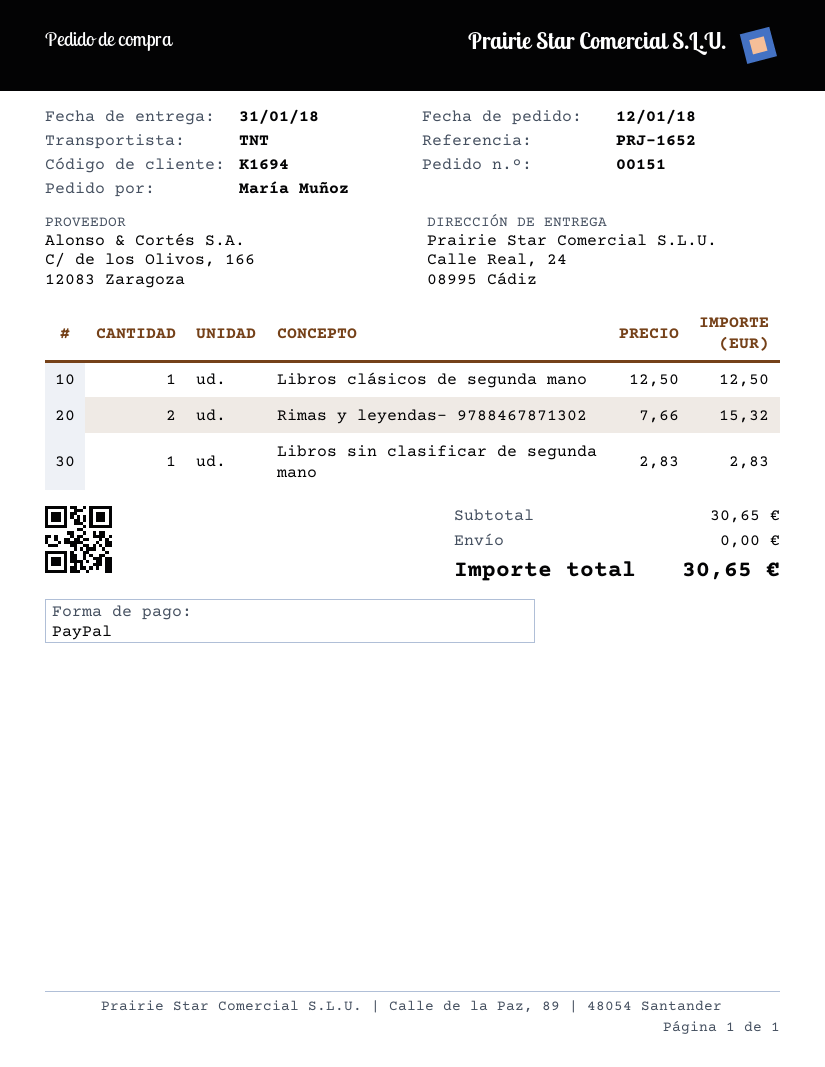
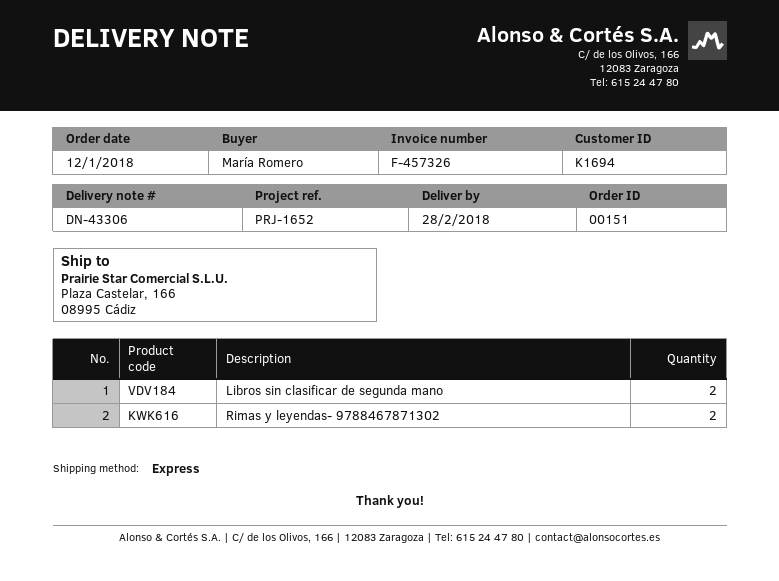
delivery date: 2018-01-31 -> 2018-02-28
ordered by: María Muñoz -> María Romero
shipping method: TNT -> express
ship to: Calle Real, 24, 08995 Cádiz -> Plaza Castelar, 166, 08995 Cádiz
Libros clásicos de segunda mano: 1 -> none
Libros sin clasificar de segunda mano: 1 -> 2

